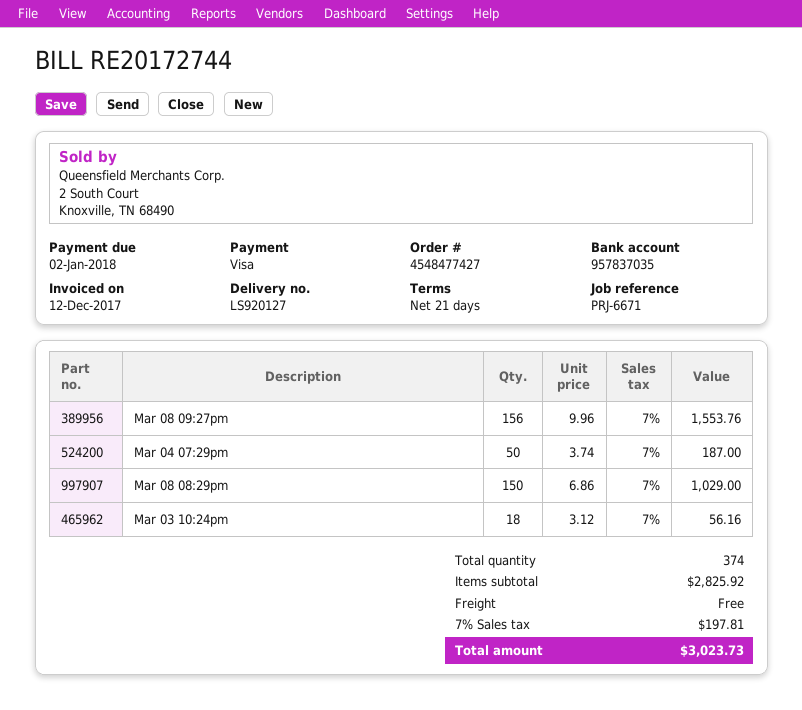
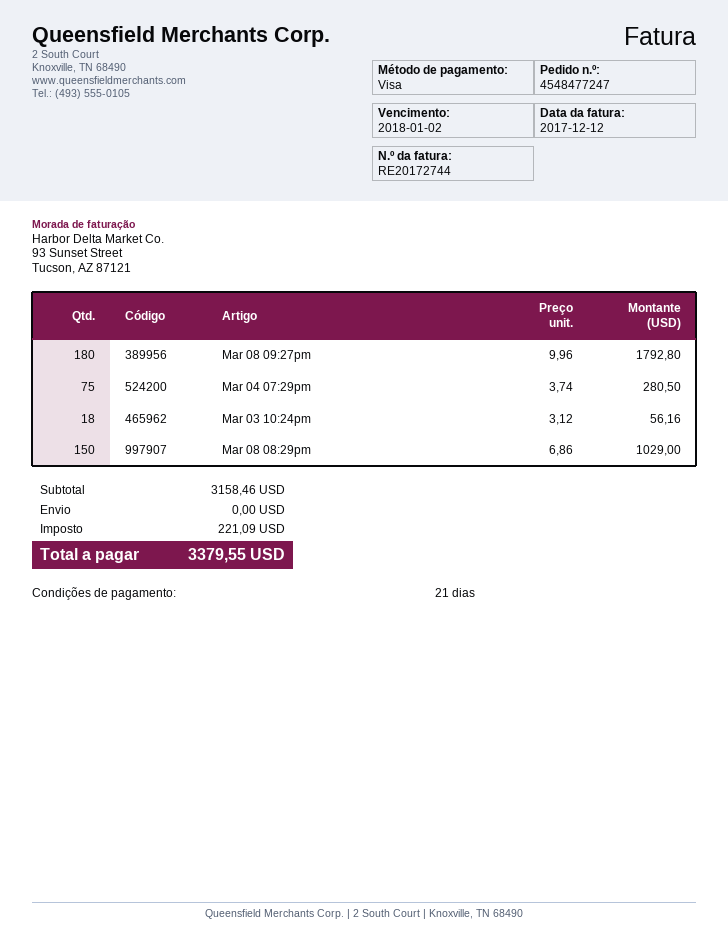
order number: 4548477427 -> 4548477247
Mar 08 09:27pm: 156 x 9.96 = 1553.76 -> 180 x 9.96 = 1792.80
Mar 04 07:29pm: 50 x 3.74 = 187.00 -> 75 x 3.74 = 280.50
subtotal: 2825.92 -> 3158.46
tax: 197.81 -> 221.09
total: 3023.73 -> 3379.55

